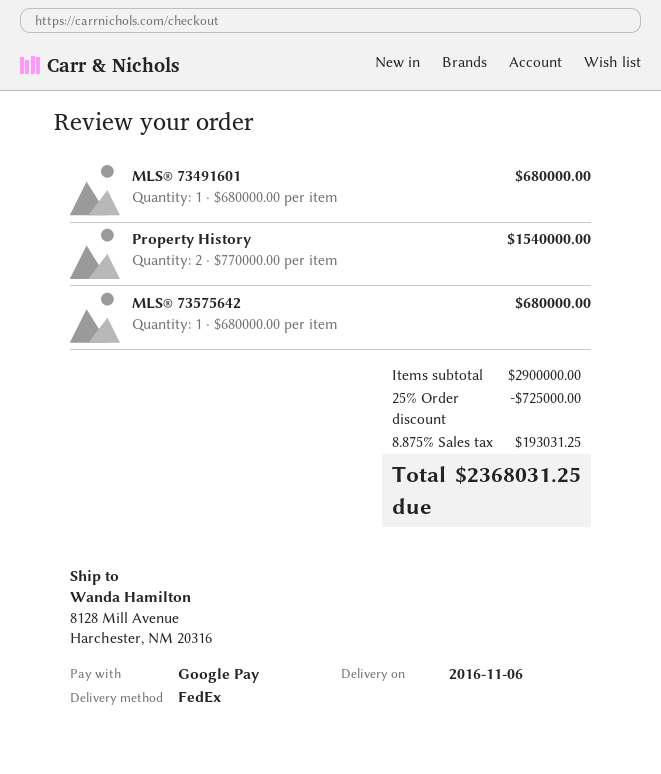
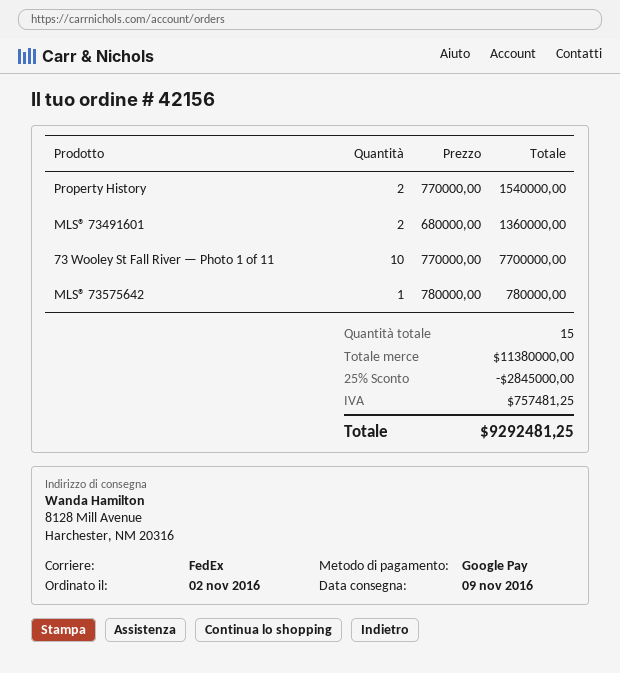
delivery date: 2016-11-06 -> 2016-11-09
MLS® 73491601: 1 x 680000.00 = 680000.00 -> 2 x 680000.00 = 1360000.00
MLS® 73575642: 1 x 680000.00 = 680000.00 -> 1 x 780000.00 = 780000.00
73 Wooley St Fall River — Photo 1 of 11: none -> 10 x 770000.00 = 7700000.00
subtotal: 2900000.00 -> 11380000.00
discount: 25% = 725000.00 -> 25% = 2845000.00
tax: 193031.25 -> 757481.25
total: 2368031.25 -> 9292481.25

